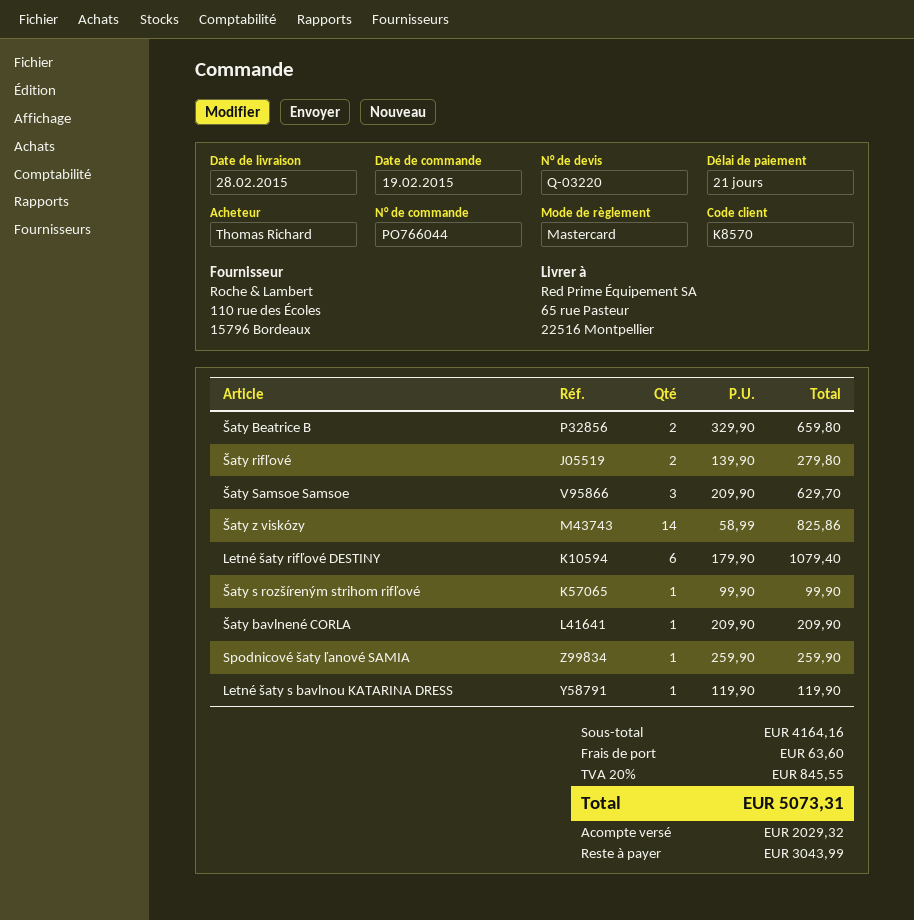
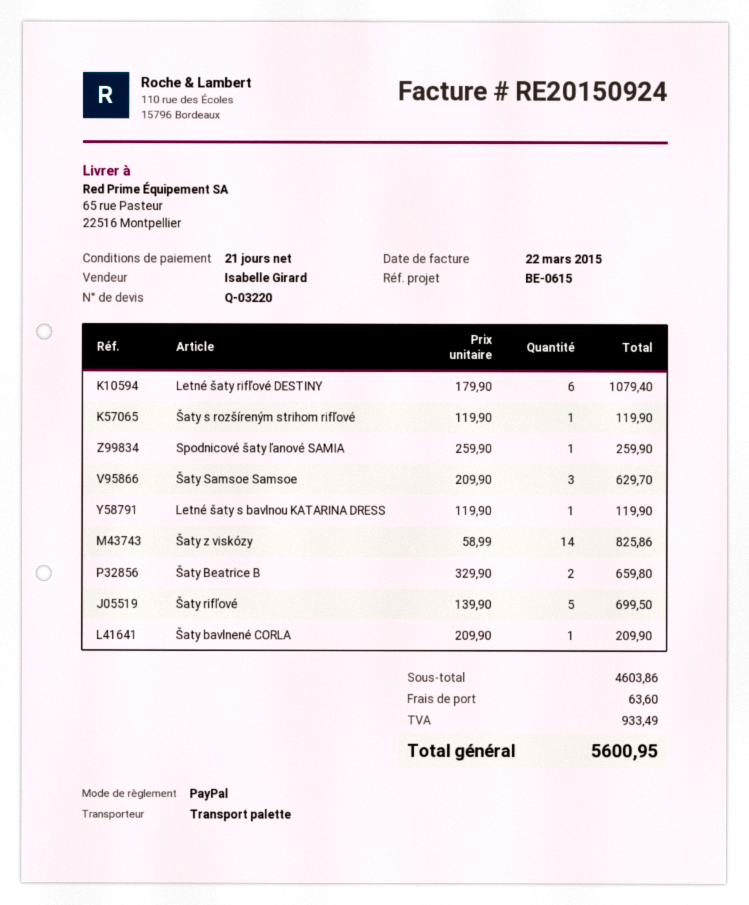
payment method: Mastercard -> PayPal
Šaty rifľové: 2 x 139.90 = 279.80 -> 5 x 139.90 = 699.50
Šaty s rozšíreným strihom rifľové: 1 x 99.90 = 99.90 -> 1 x 119.90 = 119.90
subtotal: 4164.16 -> 4603.86
tax: 845.55 -> 933.49
total: 5073.31 -> 5600.95

